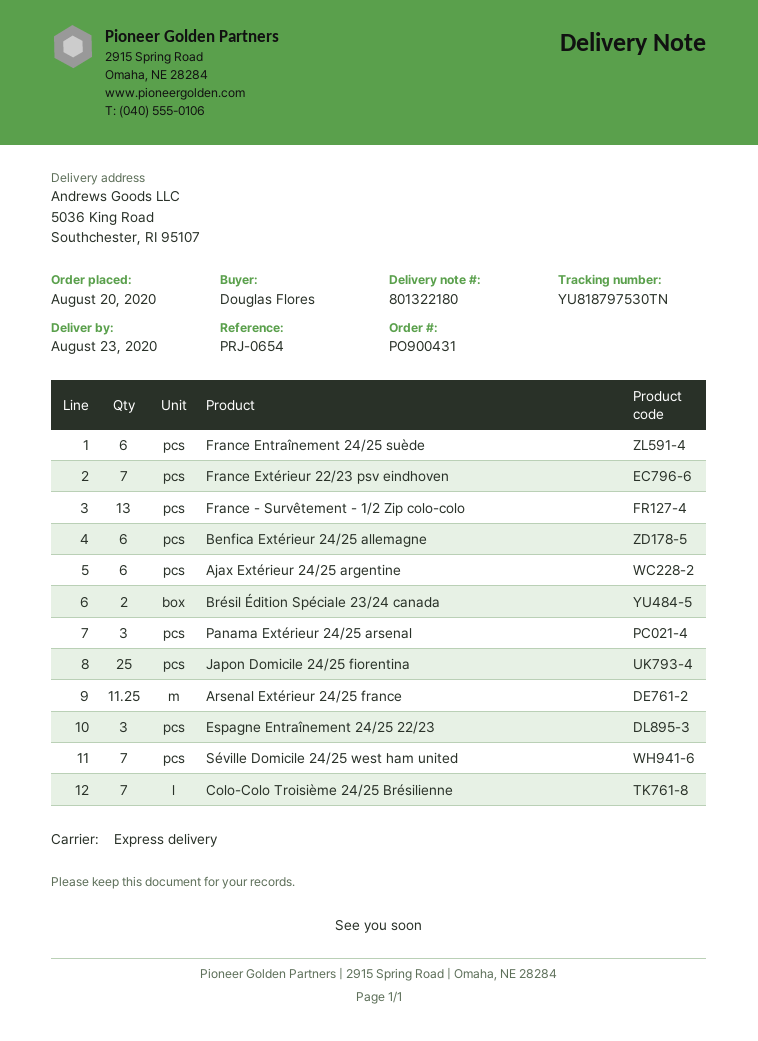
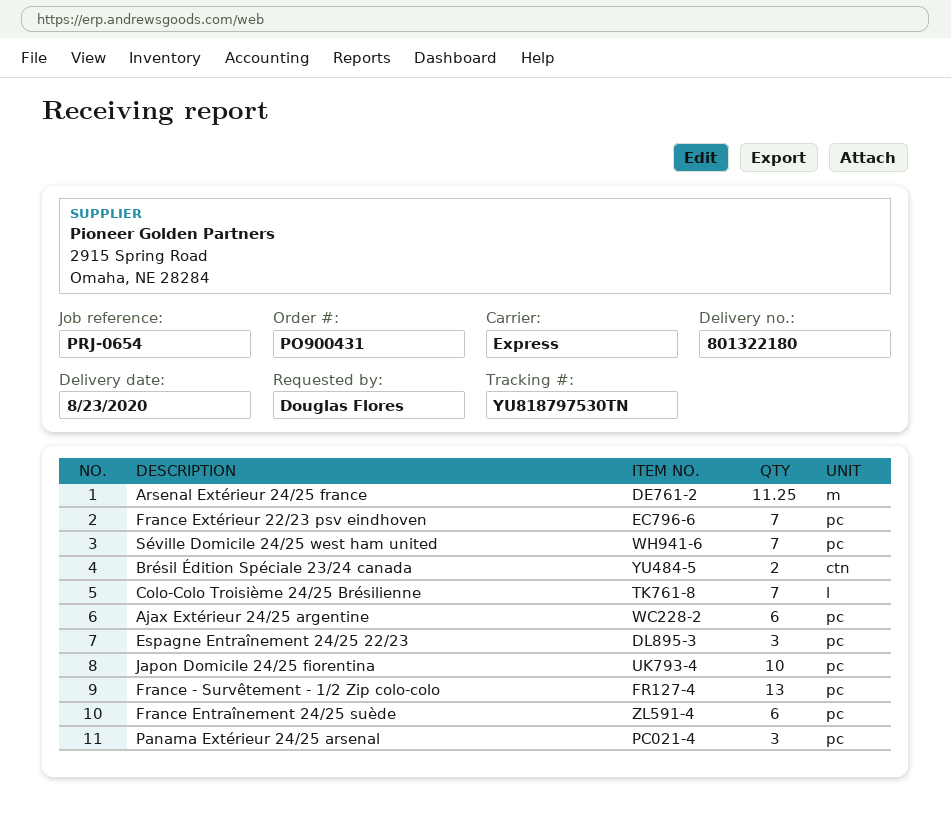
Benfica Extérieur 24/25 allemagne: 6 -> none
Japon Domicile 24/25 fiorentina: 25 -> 10

